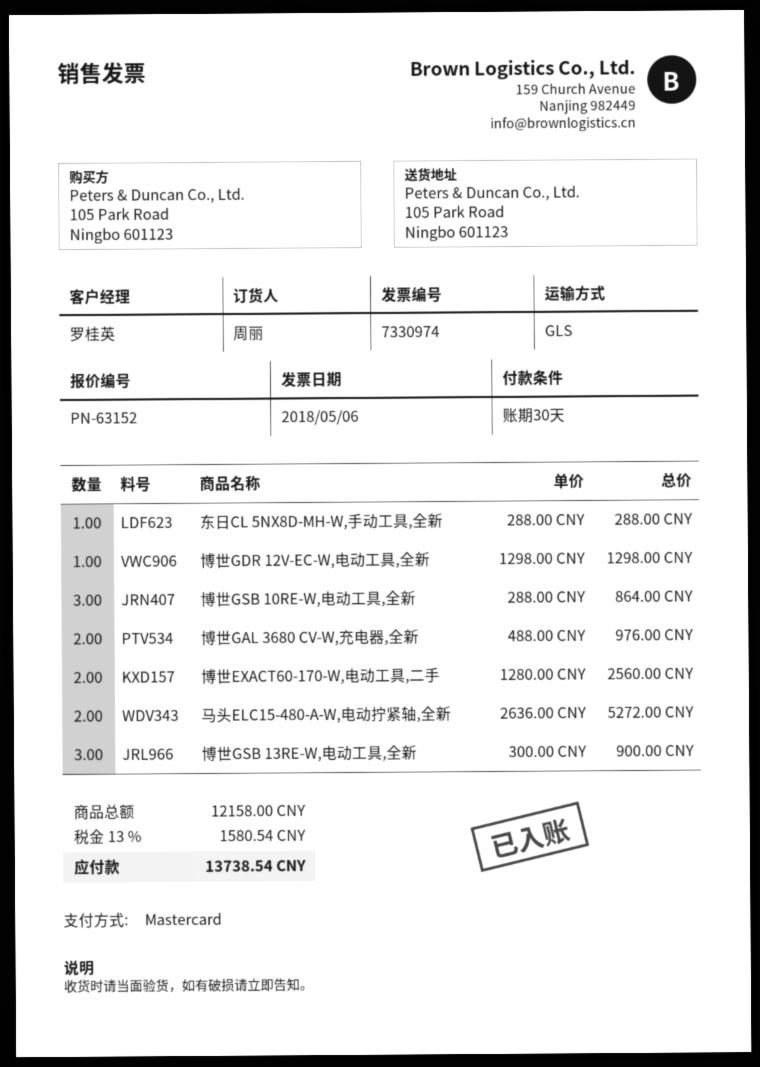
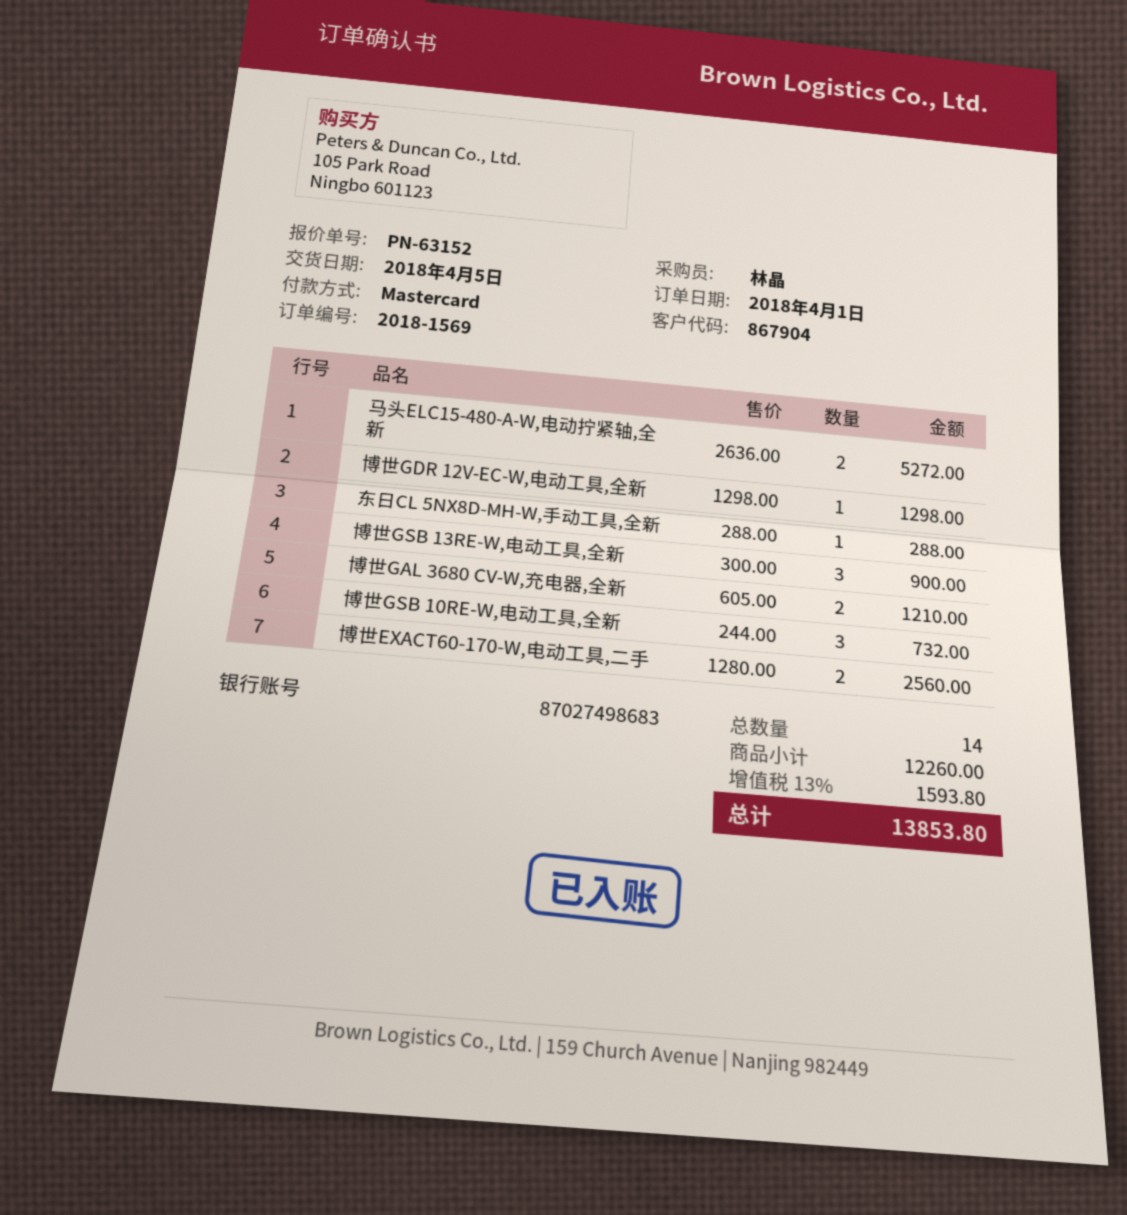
ordered by: 周丽 -> 林晶
博世GSB 10RE-W,电动工具,全新: 3 x 288.00 = 864.00 -> 3 x 244.00 = 732.00
博世GAL 3680 CV-W,充电器,全新: 2 x 488.00 = 976.00 -> 2 x 605.00 = 1210.00
subtotal: 12158.00 -> 12260.00
tax: 13% = 1580.54 -> 13% = 1593.80
total: 13738.54 -> 13853.80

